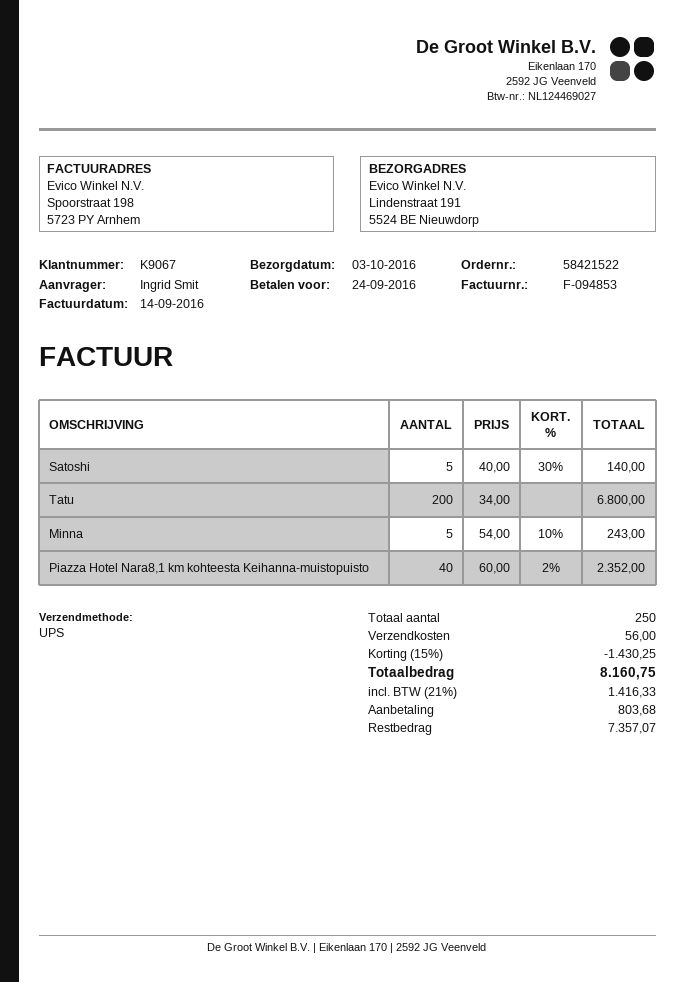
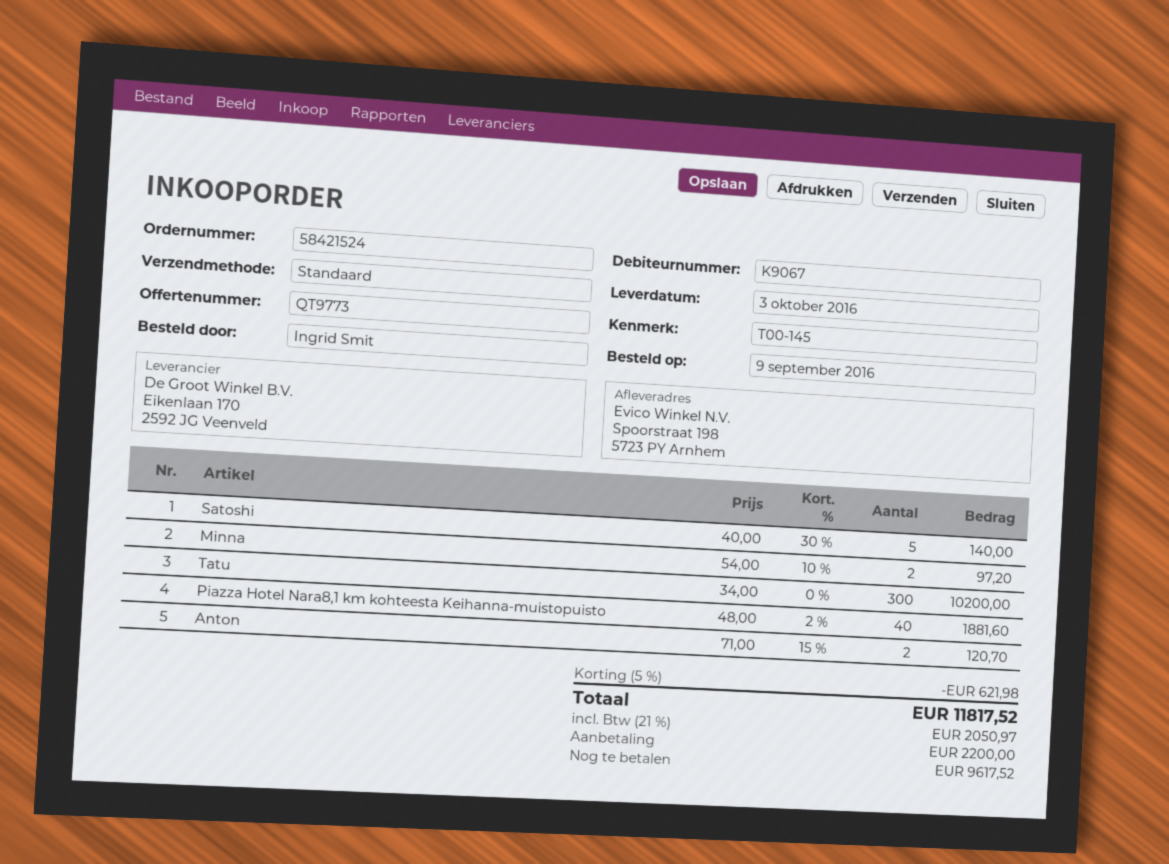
order number: 58421522 -> 58421524
shipping method: UPS -> standard
ship to: Lindenstraat 191, 5524 BE Nieuwdorp -> Spoorstraat 198, 5723 PY Arnhem
Tatu: 200 x 34.00 = 6800.00 -> 300 x 34.00 = 10200.00
Minna: 5 x 54.00 - 10% = 243.00 -> 2 x 54.00 - 10% = 97.20
Piazza Hotel Nara8,1 km kohteesta Keihanna-muistopuisto: 40 x 60.00 - 2% = 2352.00 -> 40 x 48.00 - 2% = 1881.60
Anton: none -> 2 x 71.00 - 15% = 120.70
discount: 15% = 1430.25 -> 5% = 621.98
shipping: 56.00 -> none
tax: 21% = 1416.33 -> 21% = 2050.97
total: 8160.75 -> 11817.52
deposit: 803.68 -> 2200.00
balance: 7357.07 -> 9617.52

